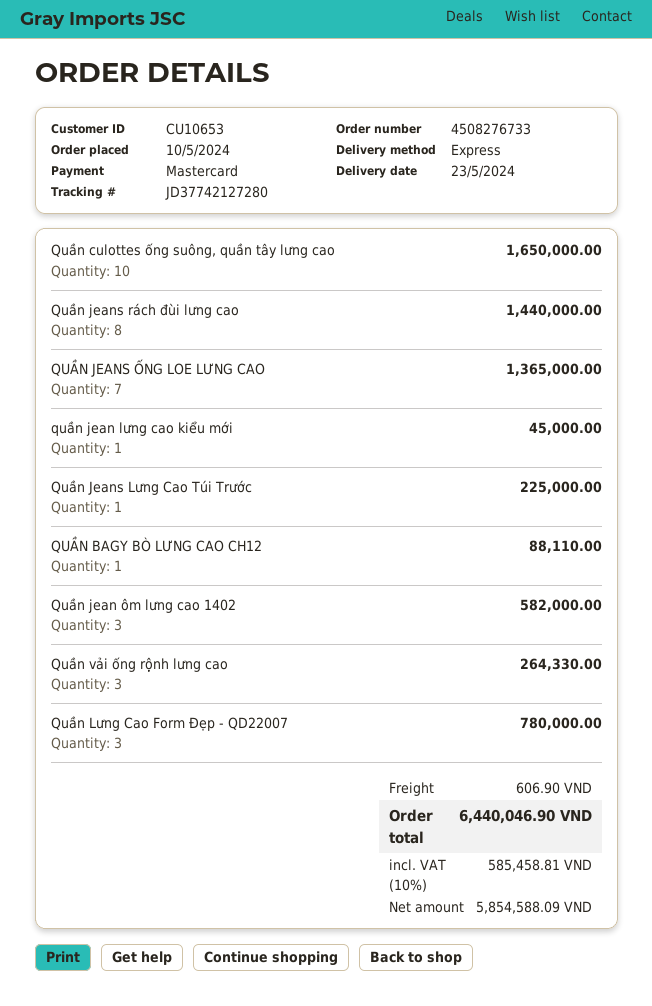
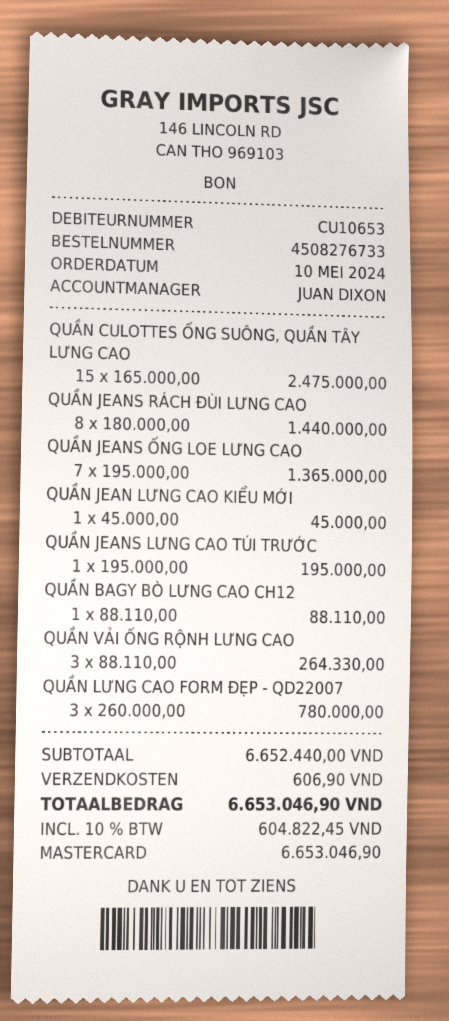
Quần culottes ống suông, quần tây lưng cao: 10 for 1650000.00 -> 15 for 2475000.00
Quần Jeans Lưng Cao Túi Trước: 1 for 225000.00 -> 1 for 195000.00
Quần jean ôm lưng cao 1402: 3 for 582000.00 -> none
tax: 10% = 585458.81 -> 10% = 604822.45
total: 6440046.90 -> 6653046.90

